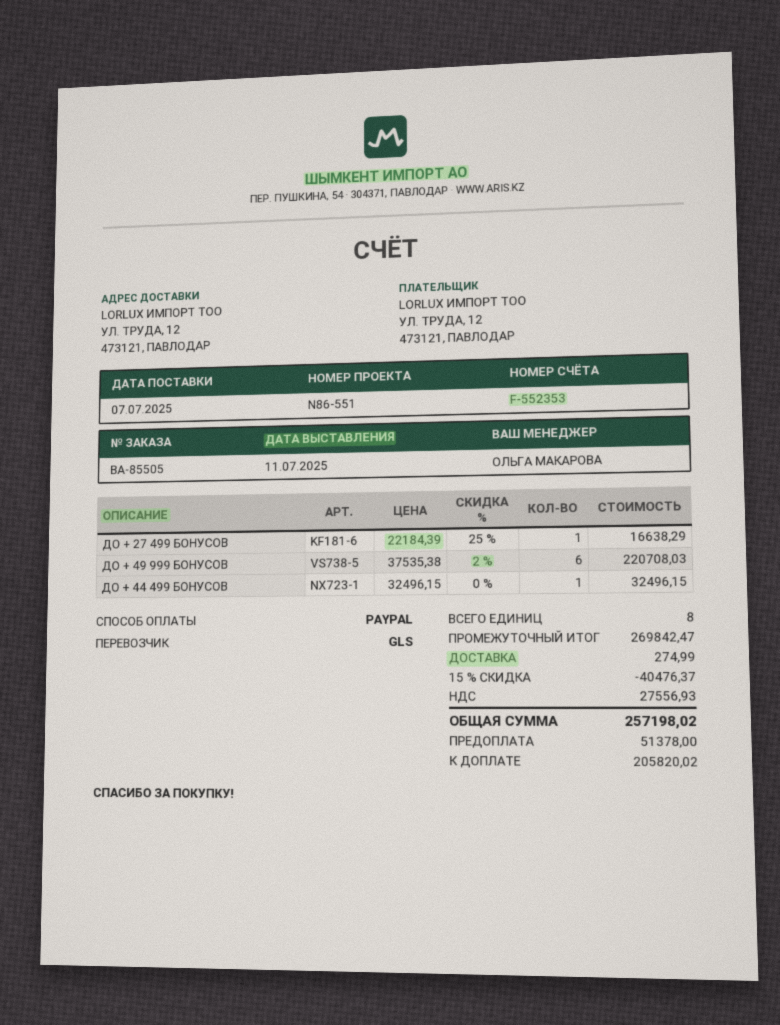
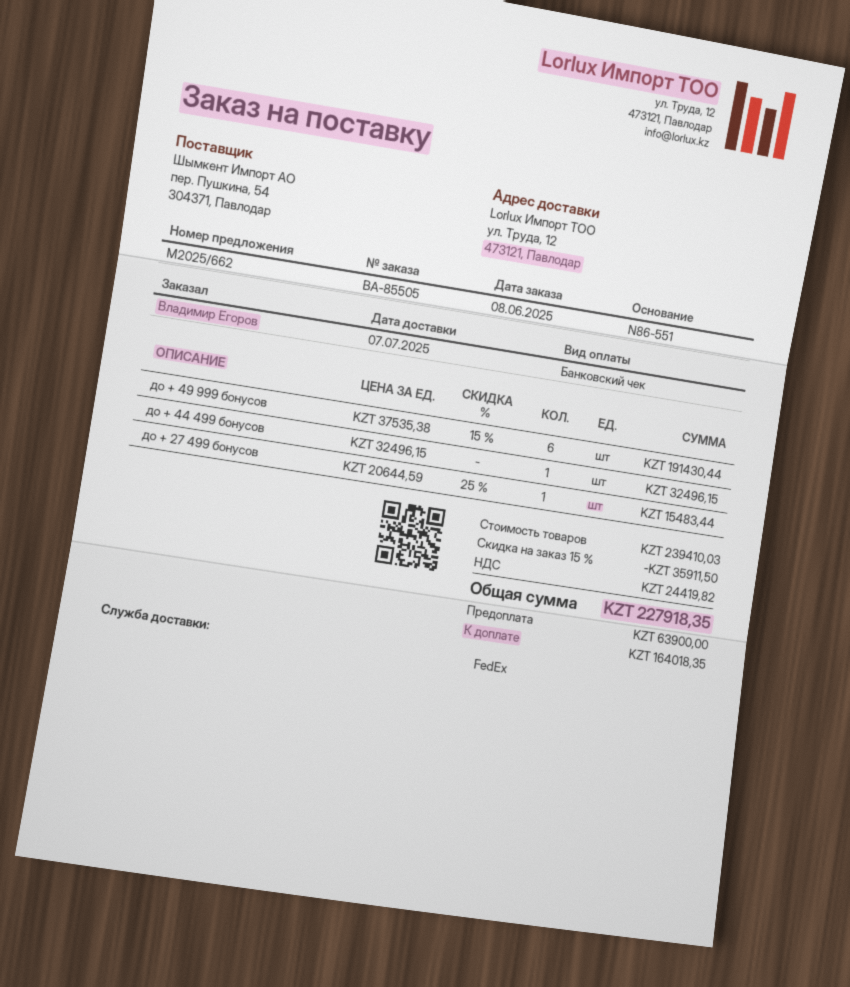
payment method: PayPal -> cheque
shipping method: GLS -> FedEx
ДО + 27 499 БОНУСОВ: 1 x 22184.39 - 25% = 16638.29 -> 1 x 20644.59 - 25% = 15483.44
ДО + 49 999 БОНУСОВ: 6 x 37535.38 - 2% = 220708.03 -> 6 x 37535.38 - 15% = 191430.44
subtotal: 269842.47 -> 239410.03
discount: 15% = 40476.37 -> 15% = 35911.50
shipping: 274.99 -> none
tax: 27556.93 -> 24419.82
total: 257198.02 -> 227918.35
deposit: 51378.00 -> 63900.00
balance: 205820.02 -> 164018.35

